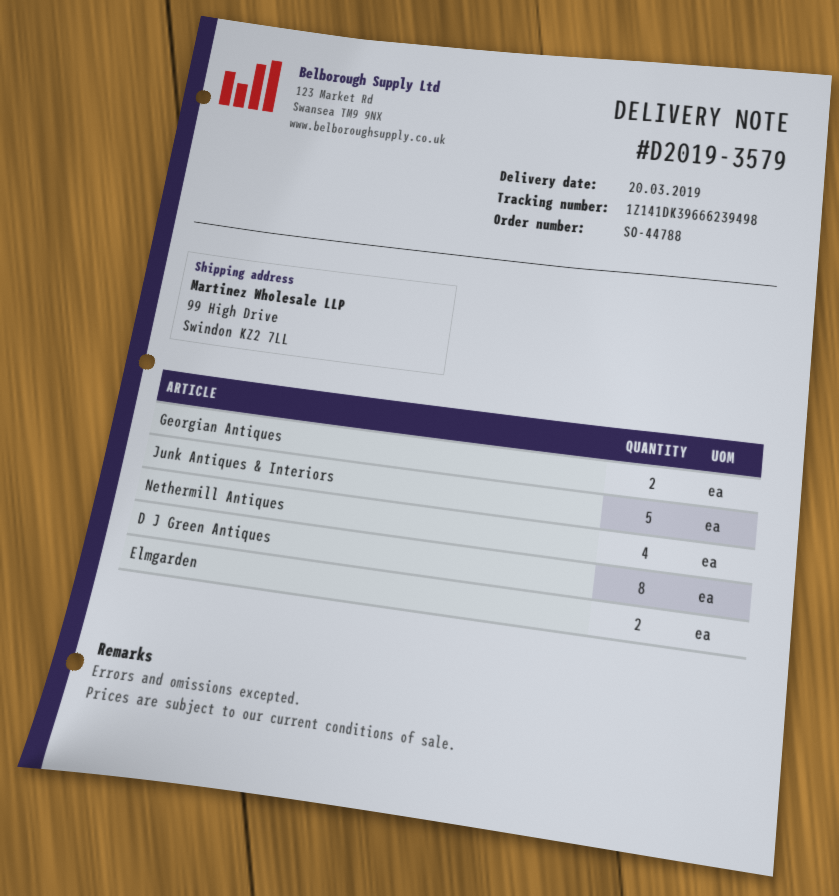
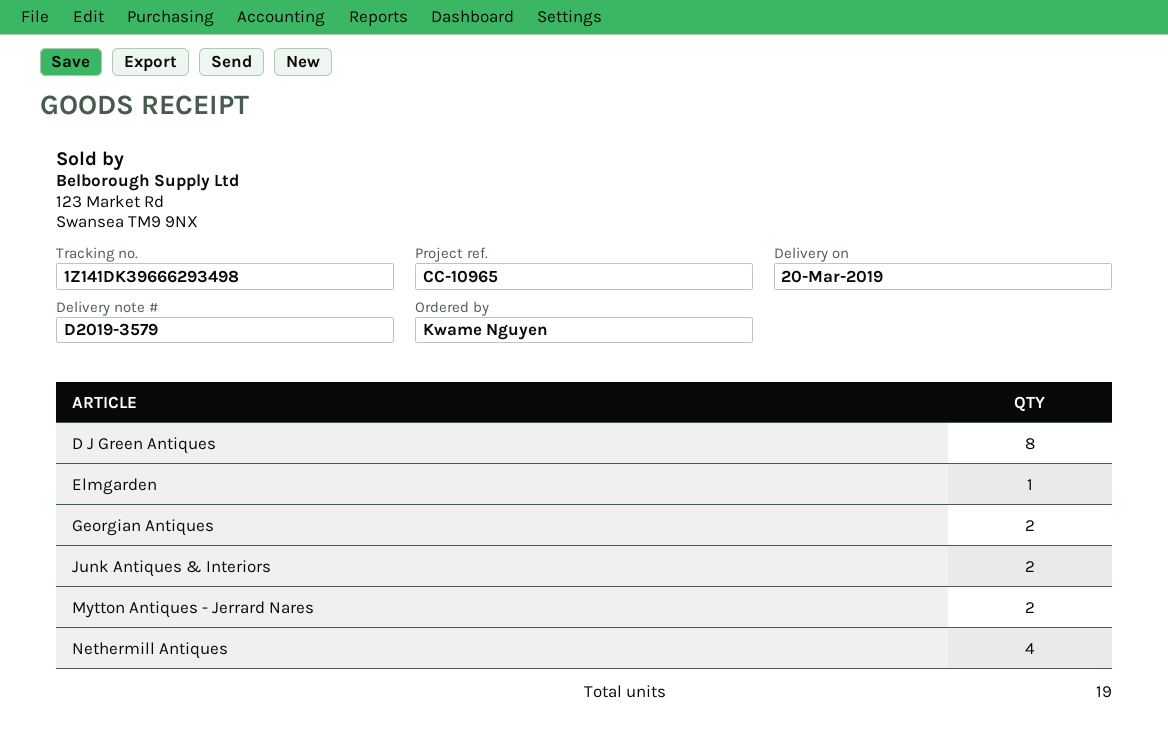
tracking number: 1Z141DK39666239498 -> 1Z141DK39666293498
Junk Antiques & Interiors: 5 -> 2
Elmgarden: 2 -> 1
Mytton Antiques - Jerrard Nares: none -> 2

